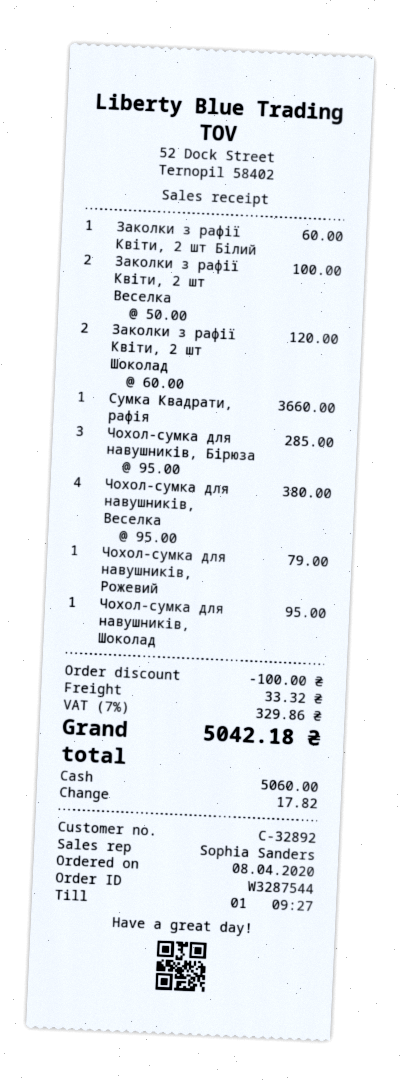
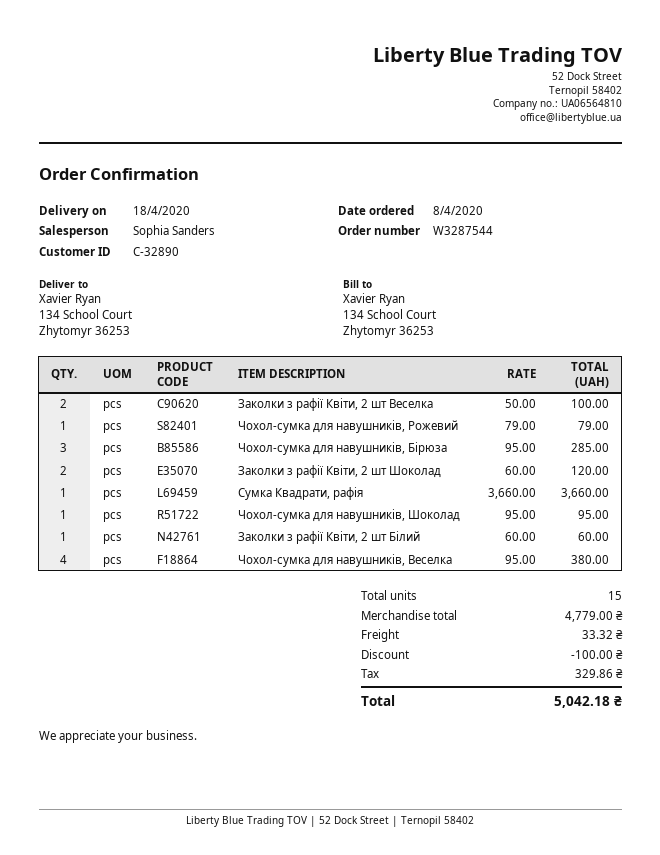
customer number: C-32892 -> C-32890

